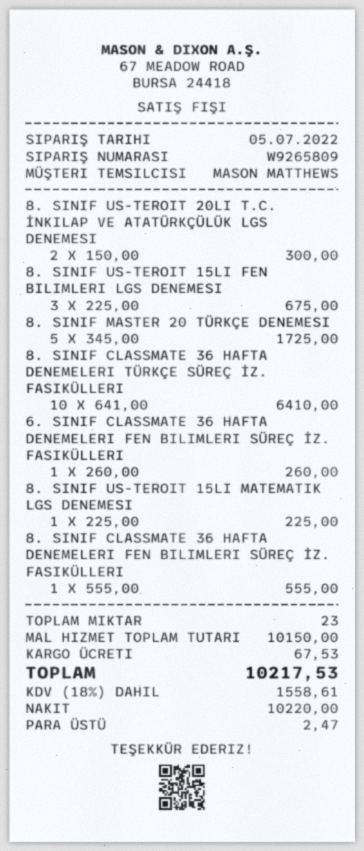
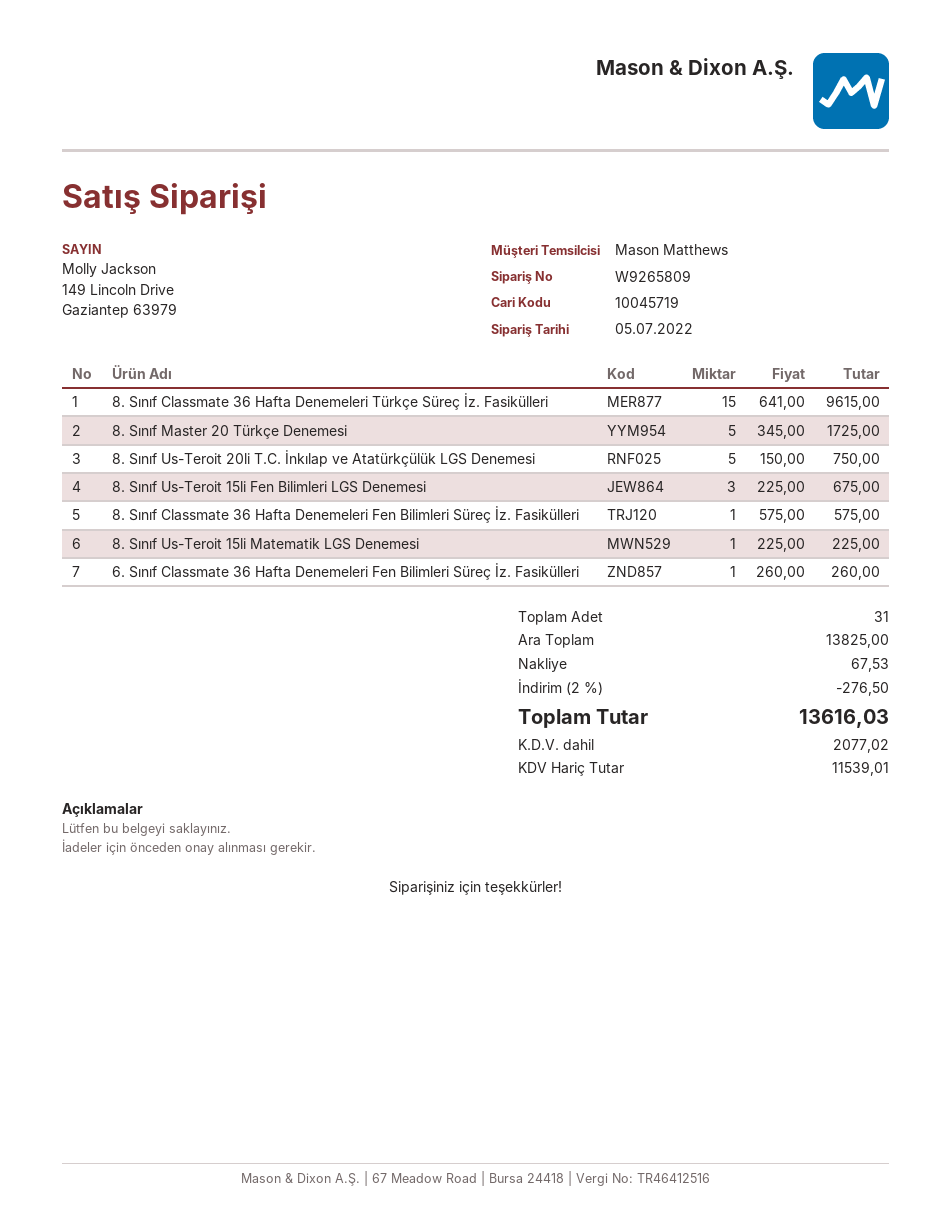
8. SINIF US-TEROIT 20LI T.C. İNKILAP VE ATATÜRKÇÜLÜK LGS DENEMESI: 2 x 150.00 = 300.00 -> 5 x 150.00 = 750.00
8. SINIF CLASSMATE 36 HAFTA DENEMELERI TÜRKÇE SÜREÇ İZ. FASIKÜLLERI: 10 x 641.00 = 6410.00 -> 15 x 641.00 = 9615.00
8. SINIF CLASSMATE 36 HAFTA DENEMELERI FEN BILIMLERI SÜREÇ İZ. FASIKÜLLERI: 1 x 555.00 = 555.00 -> 1 x 575.00 = 575.00
total quantity: 23 -> 31
subtotal: 10150.00 -> 13825.00
discount: none -> 2% = 276.50
tax: 1558.61 -> 2077.02
total: 10217.53 -> 13616.03

